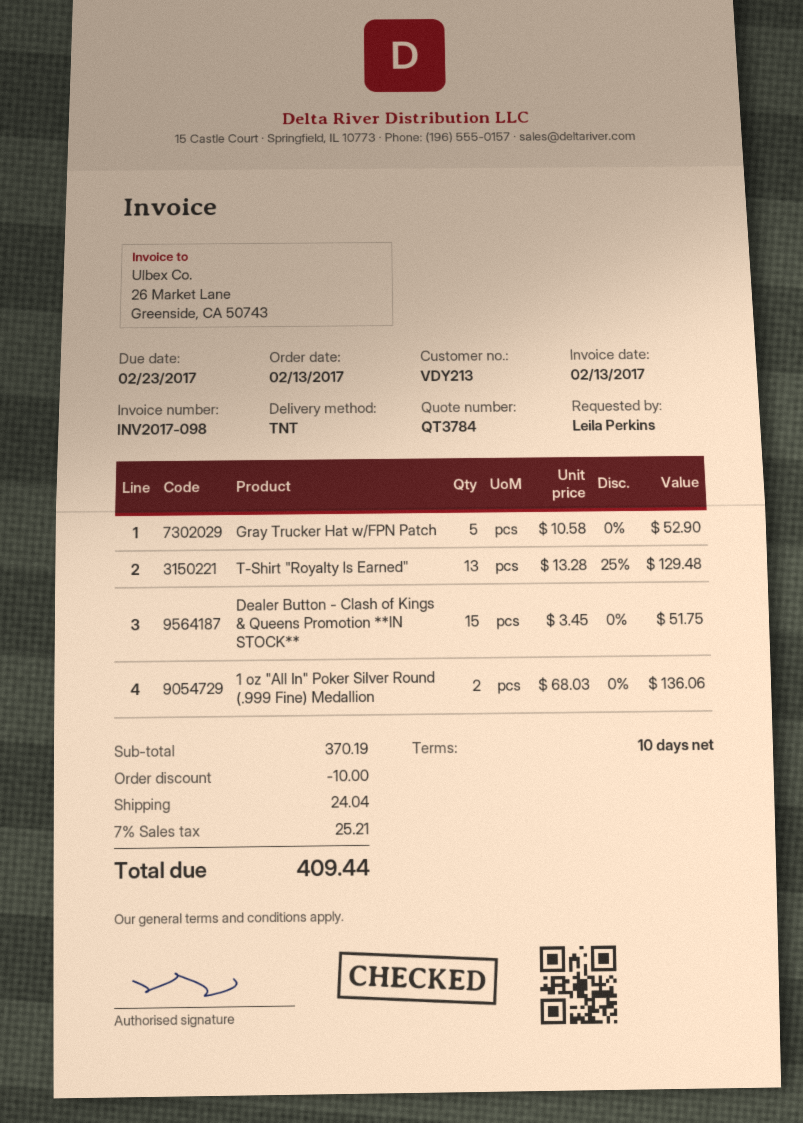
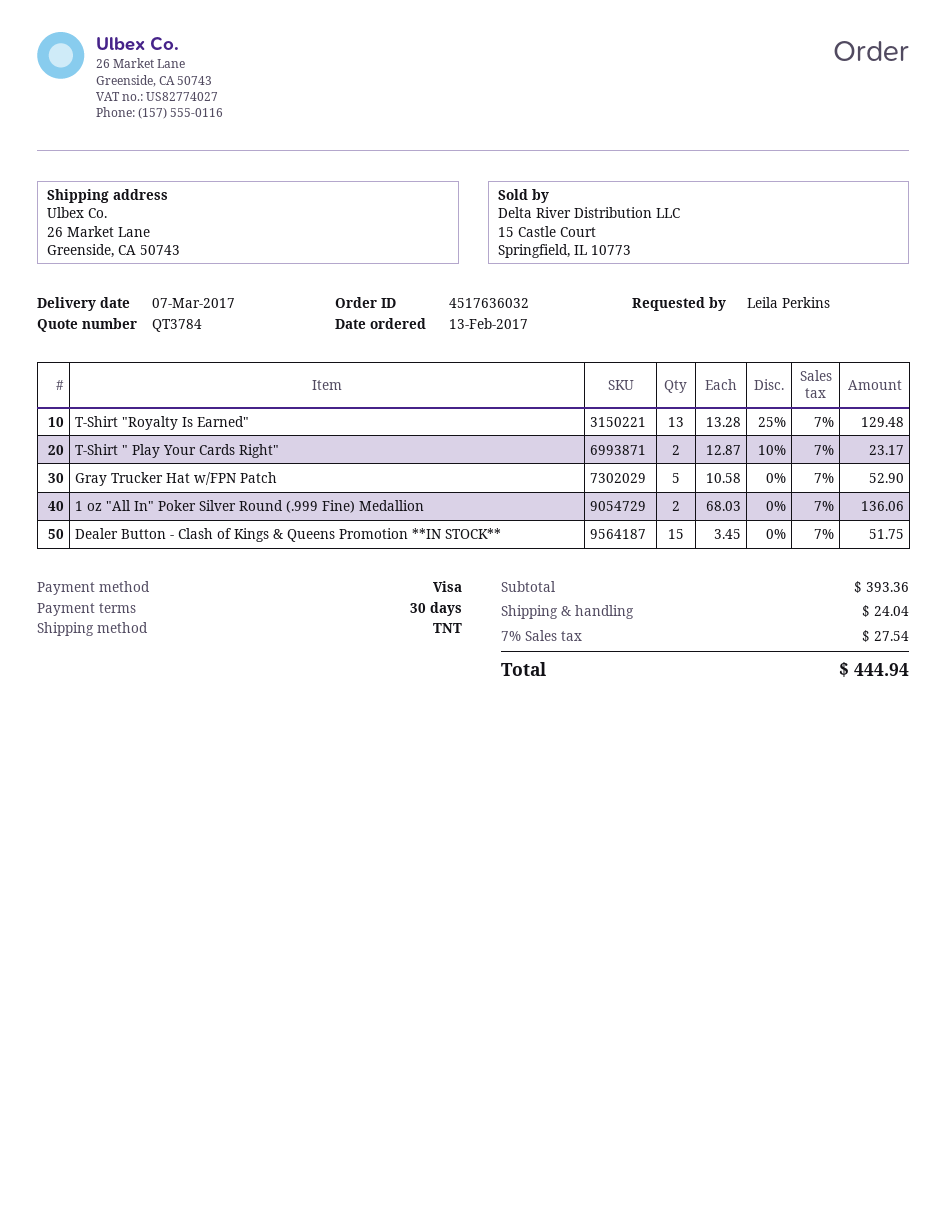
payment terms: 10 days -> 30 days
T-Shirt " Play Your Cards Right": none -> 2 x 12.87 - 10% = 23.17
subtotal: 370.19 -> 393.36
discount: 10.00 -> none
tax: 7% = 25.21 -> 7% = 27.54
total: 409.44 -> 444.94

